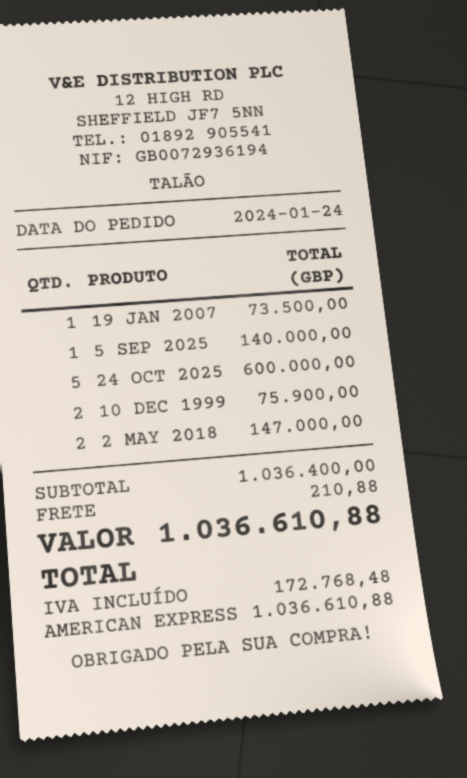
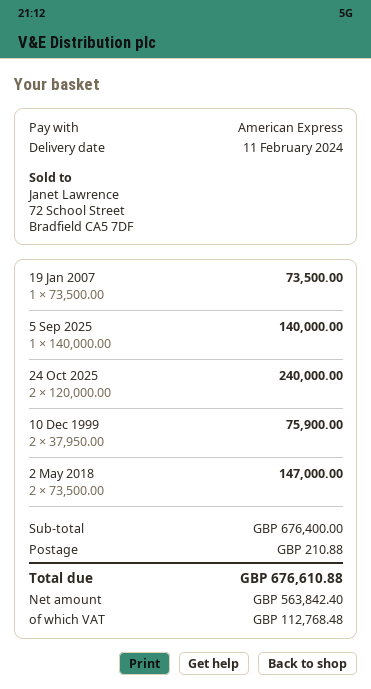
24 OCT 2025: 5 for 600000.00 -> 2 for 240000.00
subtotal: 1036400.00 -> 676400.00
tax: 172768.48 -> 112768.48
total: 1036610.88 -> 676610.88

